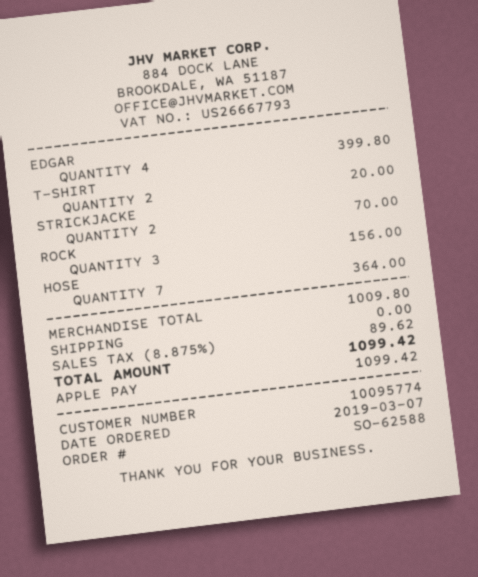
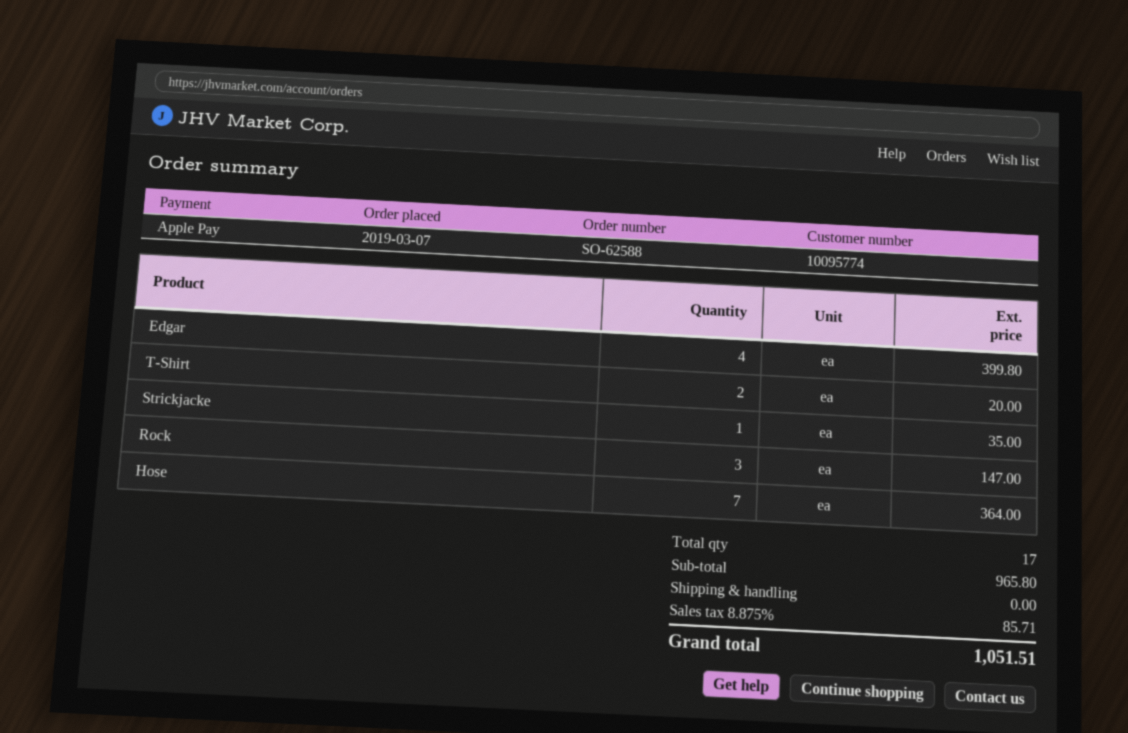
STRICKJACKE: 2 for 70.00 -> 1 for 35.00
ROCK: 3 for 156.00 -> 3 for 147.00
subtotal: 1009.80 -> 965.80
tax: 8.875% = 89.62 -> 8.875% = 85.71
total: 1099.42 -> 1051.51

